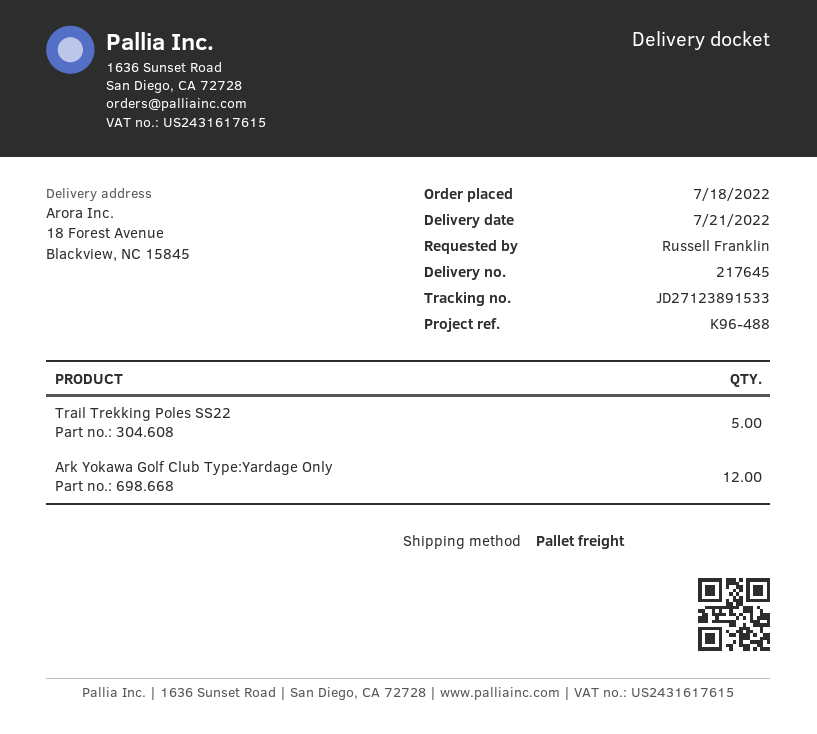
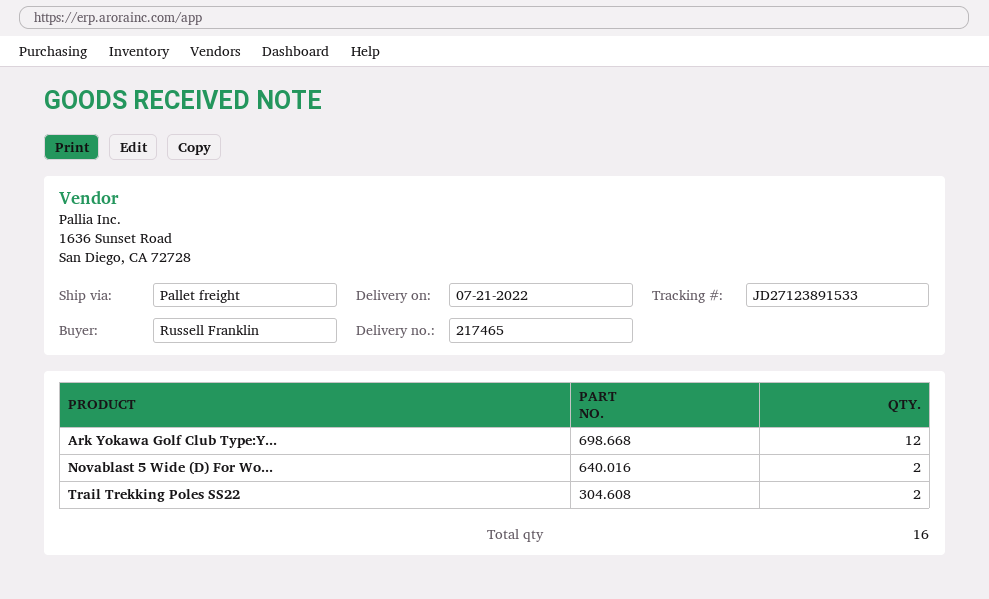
delivery note number: 217645 -> 217465
Trail Trekking Poles SS22: 5 -> 2
Novablast 5 Wide (D) For Wo...: none -> 2

